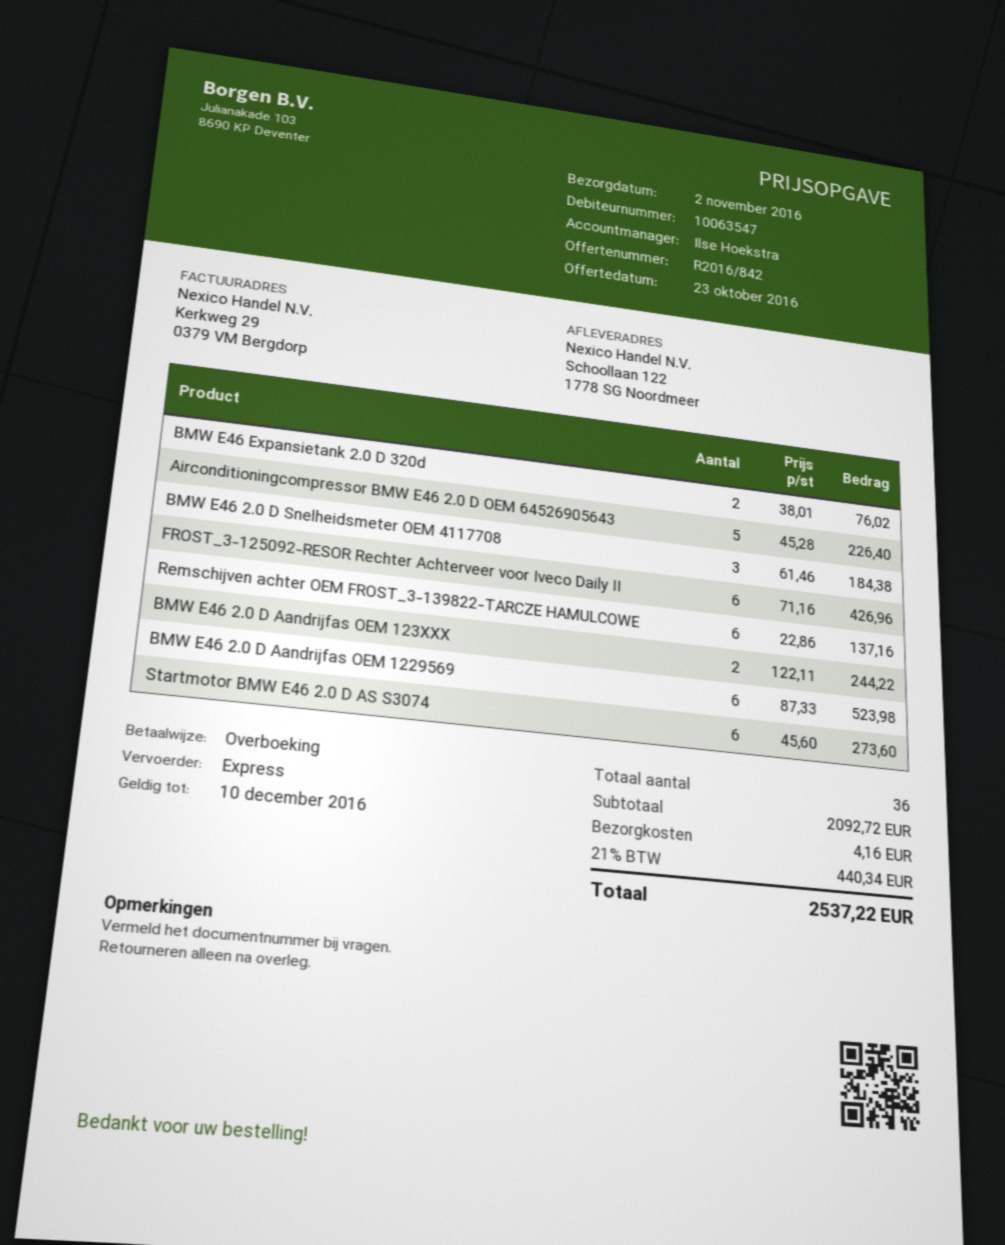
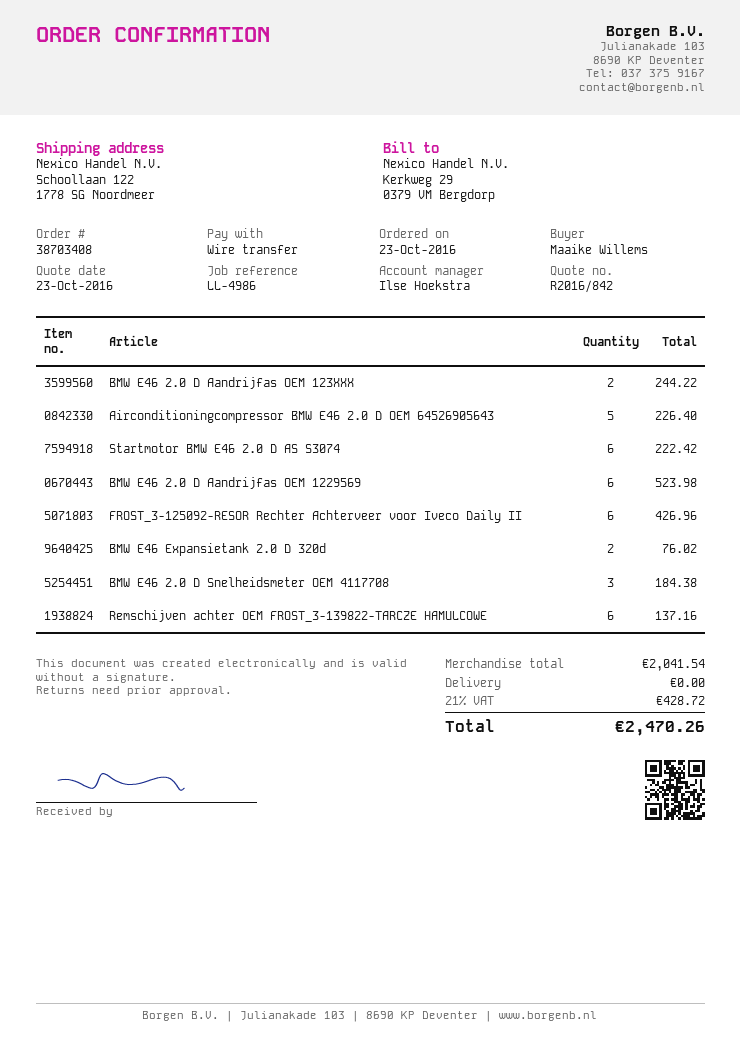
Startmotor BMW E46 2.0 D AS S3074: 6 for 273.60 -> 6 for 222.42
subtotal: 2092.72 -> 2041.54
shipping: 4.16 -> 0.00
tax: 21% = 440.34 -> 21% = 428.72
total: 2537.22 -> 2470.26

